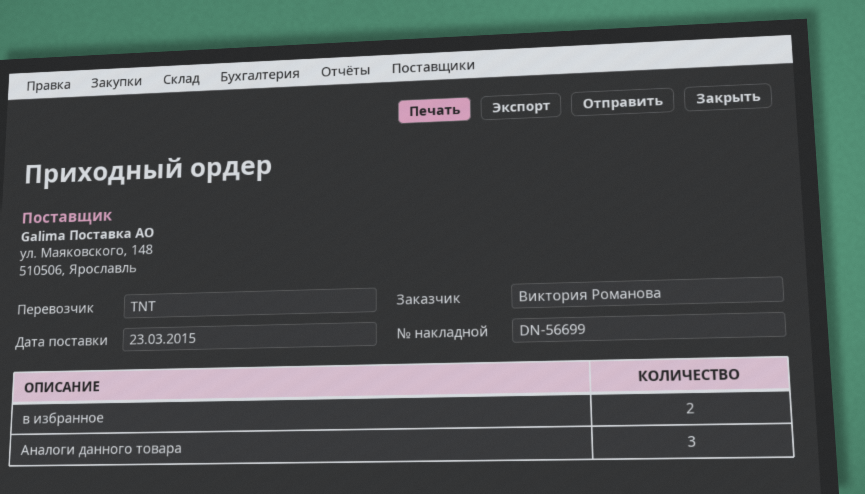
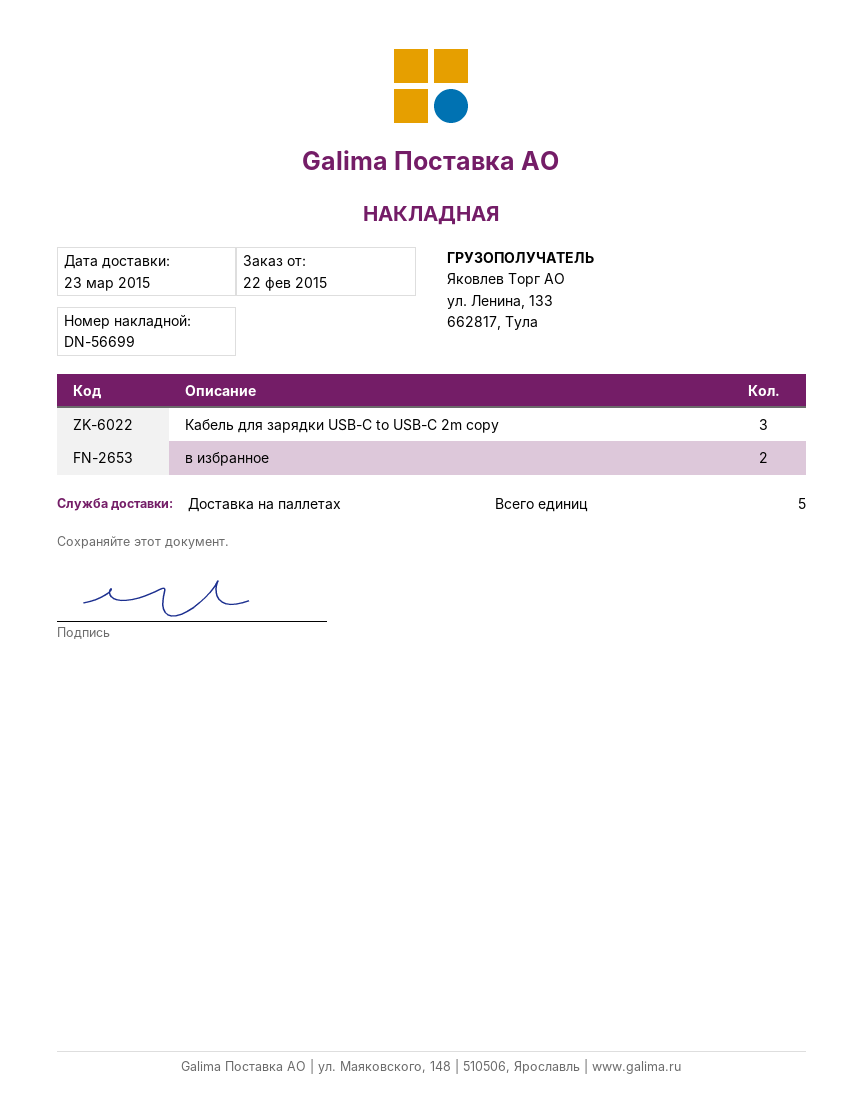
shipping method: TNT -> pallet freight
Аналоги данного товара: 3 -> none
Кабель для зарядки USB-C to USB-C 2m copy: none -> 3

